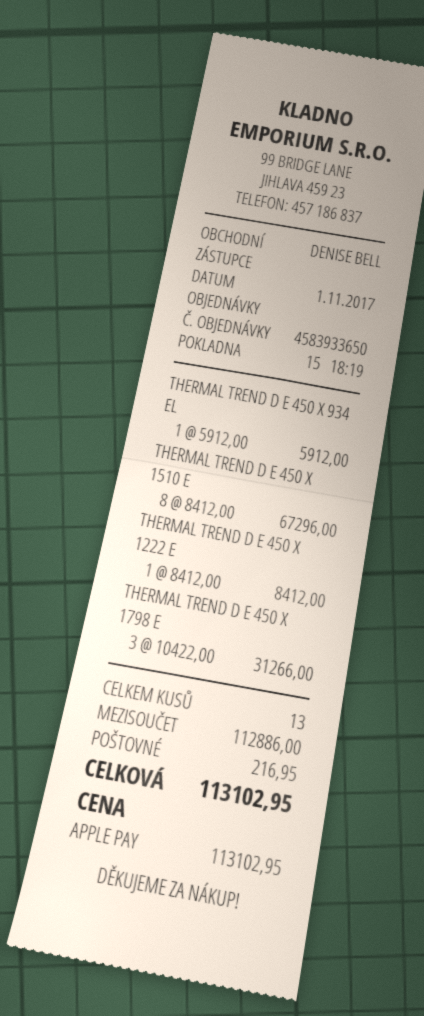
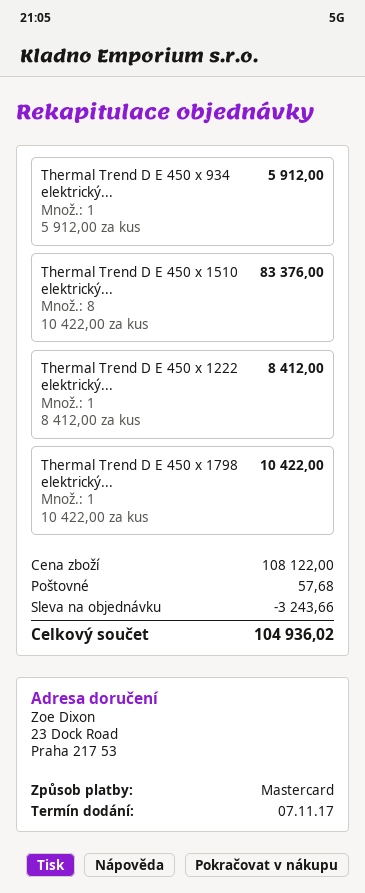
payment method: Apple Pay -> Mastercard
THERMAL TREND D E 450 X 1510 E: 8 x 8412.00 = 67296.00 -> 8 x 10422.00 = 83376.00
THERMAL TREND D E 450 X 1798 E: 3 x 10422.00 = 31266.00 -> 1 x 10422.00 = 10422.00
subtotal: 112886.00 -> 108122.00
discount: none -> 3243.66
shipping: 216.95 -> 57.68
total: 113102.95 -> 104936.02

